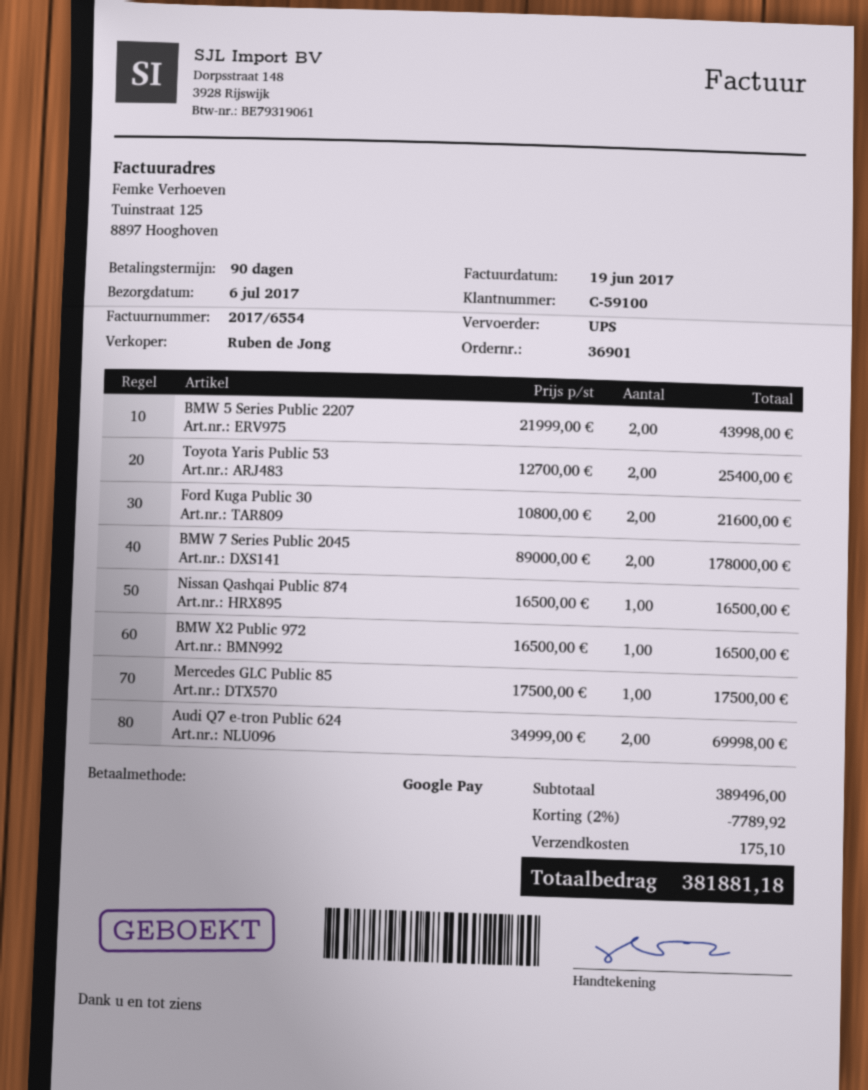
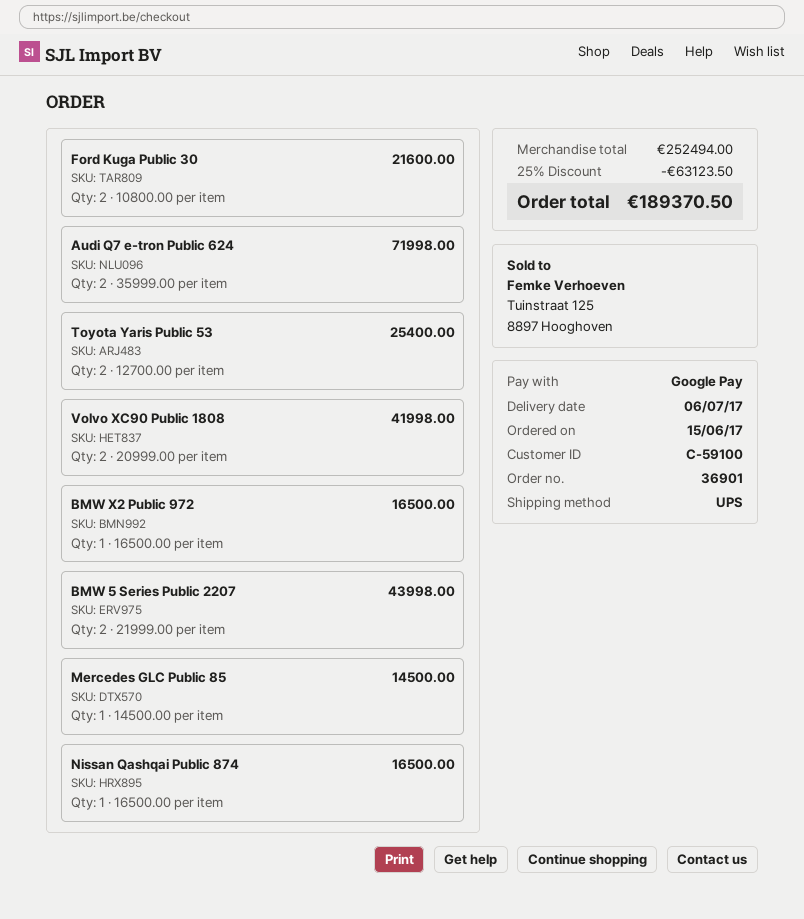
BMW 7 Series Public 2045: 2 x 89000.00 = 178000.00 -> none
Mercedes GLC Public 85: 1 x 17500.00 = 17500.00 -> 1 x 14500.00 = 14500.00
Audi Q7 e-tron Public 624: 2 x 34999.00 = 69998.00 -> 2 x 35999.00 = 71998.00
Volvo XC90 Public 1808: none -> 2 x 20999.00 = 41998.00
subtotal: 389496.00 -> 252494.00
discount: 2% = 7789.92 -> 25% = 63123.50
shipping: 175.10 -> none
total: 381881.18 -> 189370.50

